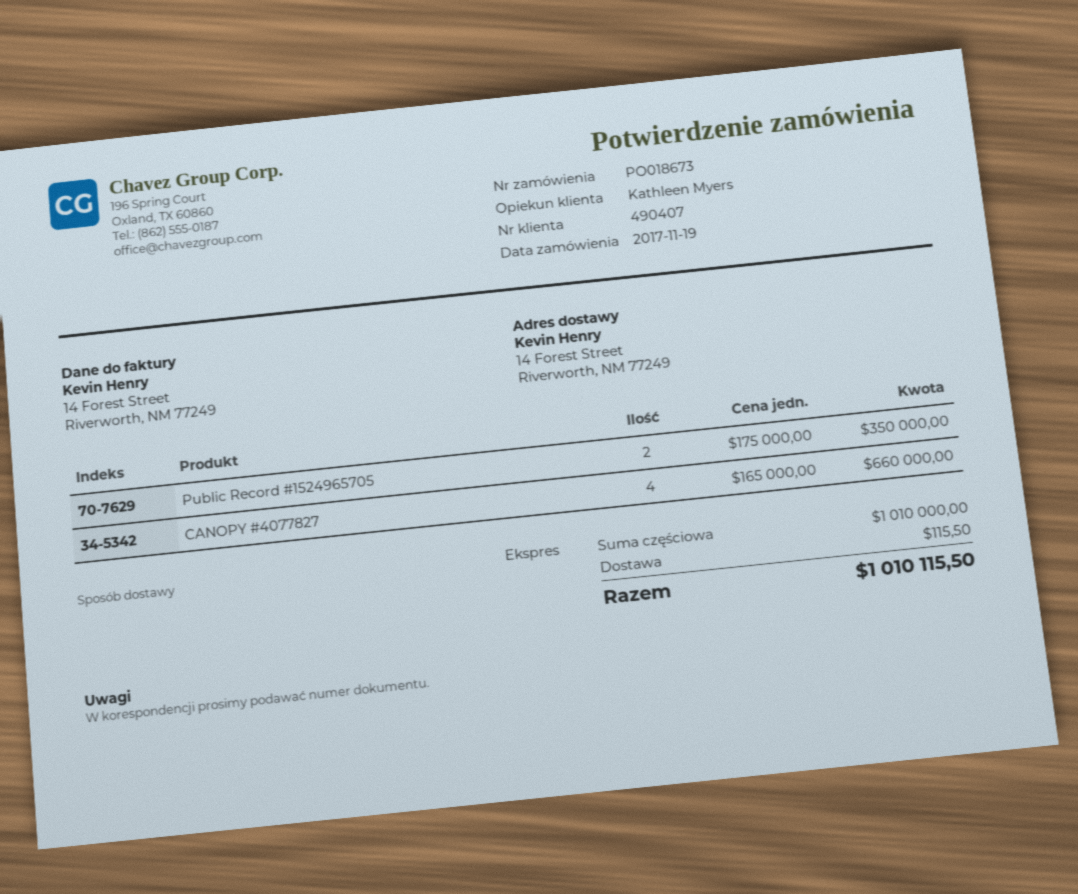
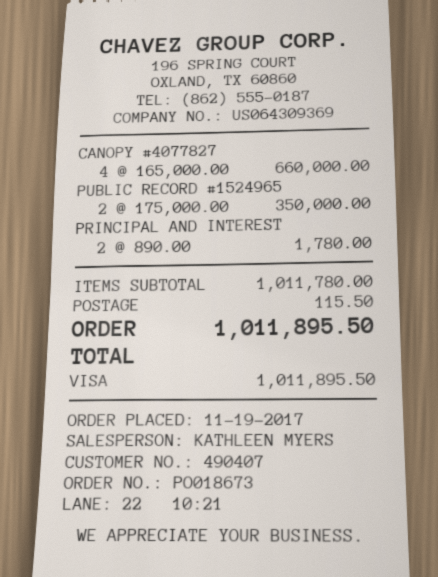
PRINCIPAL AND INTEREST: none -> 2 x 890.00 = 1780.00
subtotal: 1010000.00 -> 1011780.00
total: 1010115.50 -> 1011895.50

